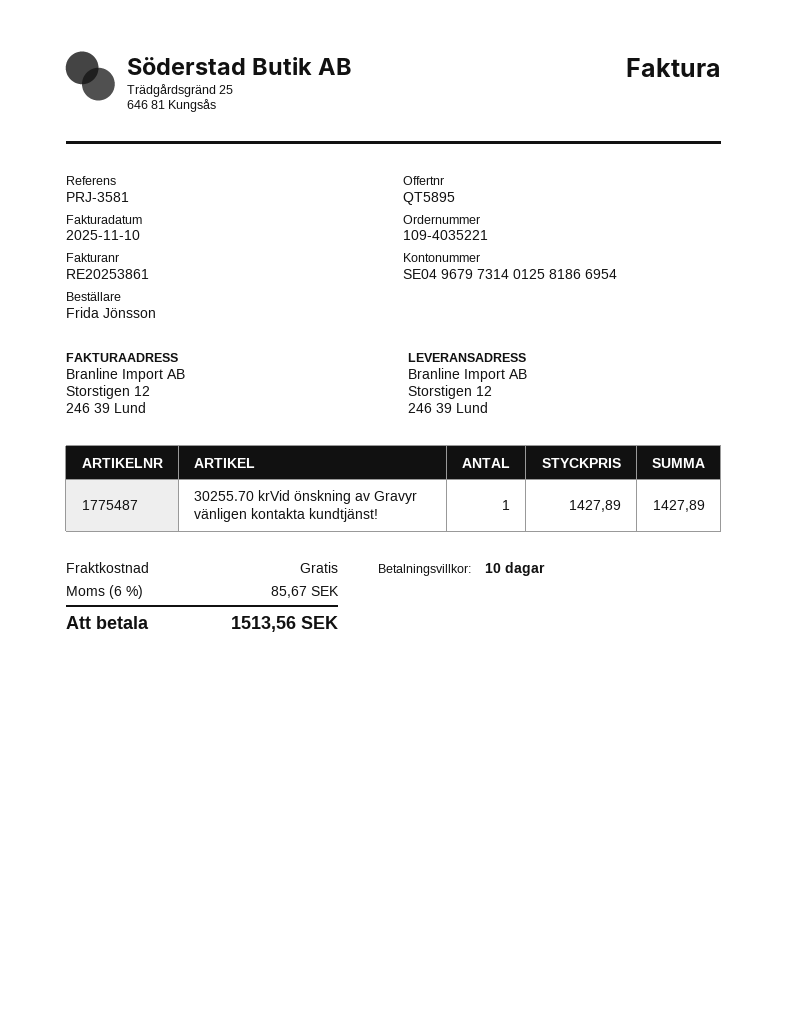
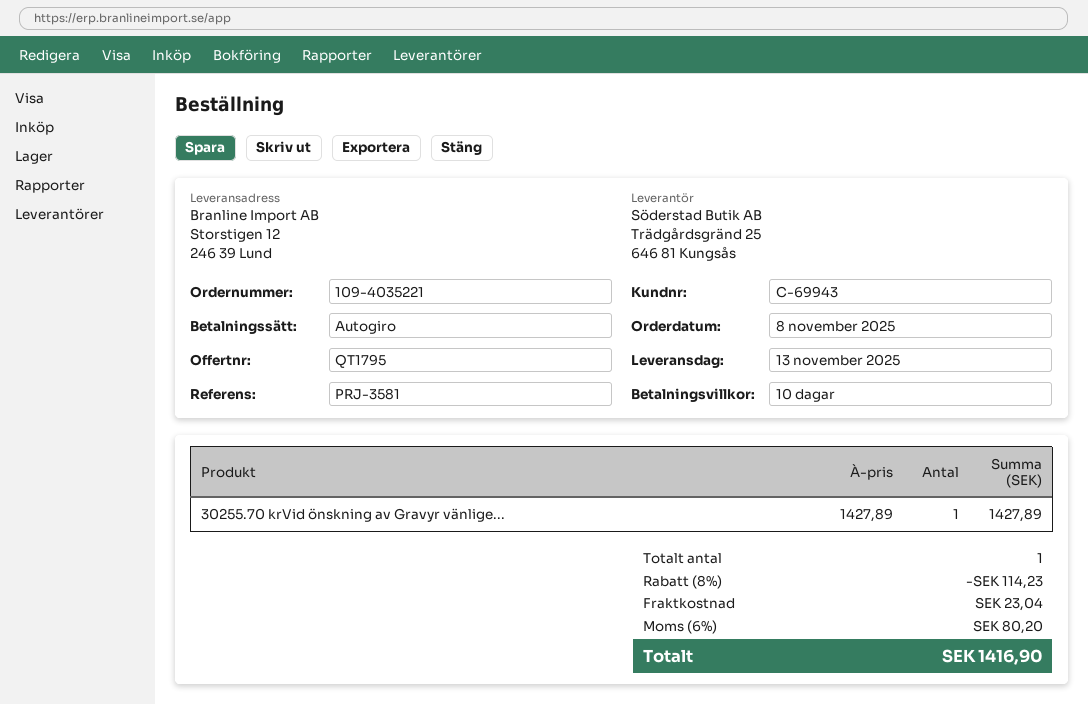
quote number: QT5895 -> QT1795
discount: none -> 8% = 114.23
shipping: 0.00 -> 23.04
tax: 6% = 85.67 -> 6% = 80.20
total: 1513.56 -> 1416.90

